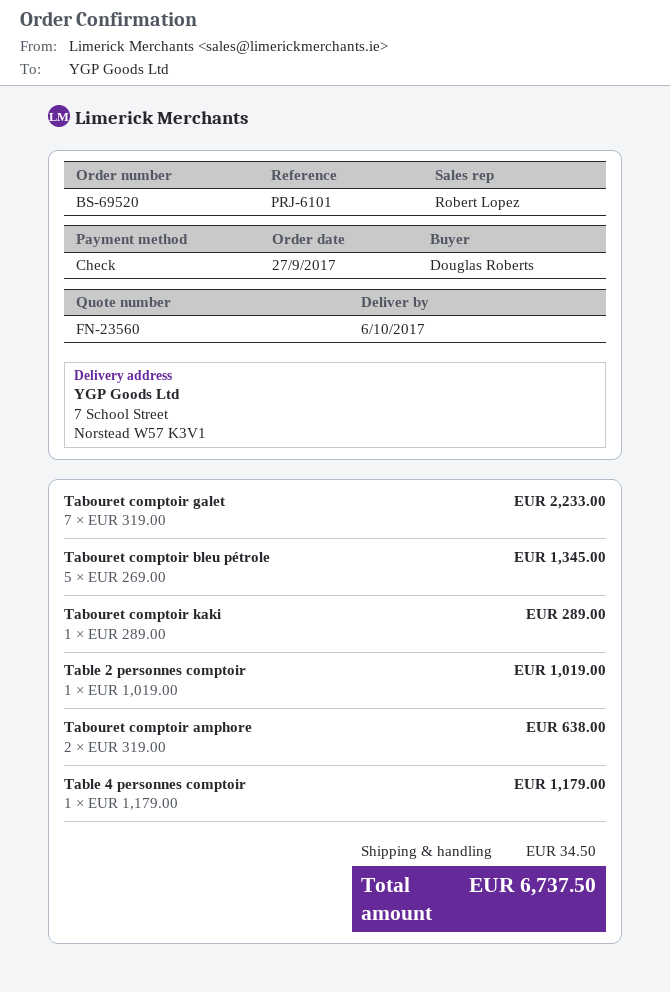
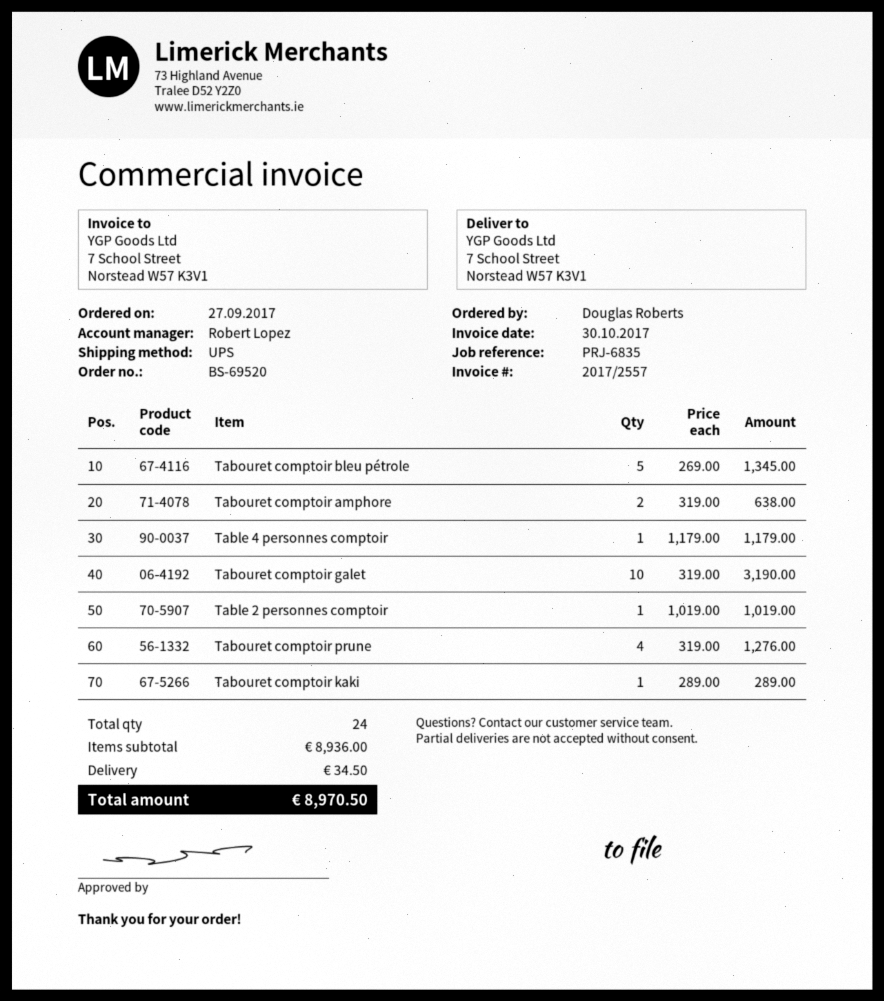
reference: PRJ-6101 -> PRJ-6835
Tabouret comptoir galet: 7 x 319.00 = 2233.00 -> 10 x 319.00 = 3190.00
Tabouret comptoir prune: none -> 4 x 319.00 = 1276.00
total: 6737.50 -> 8970.50

